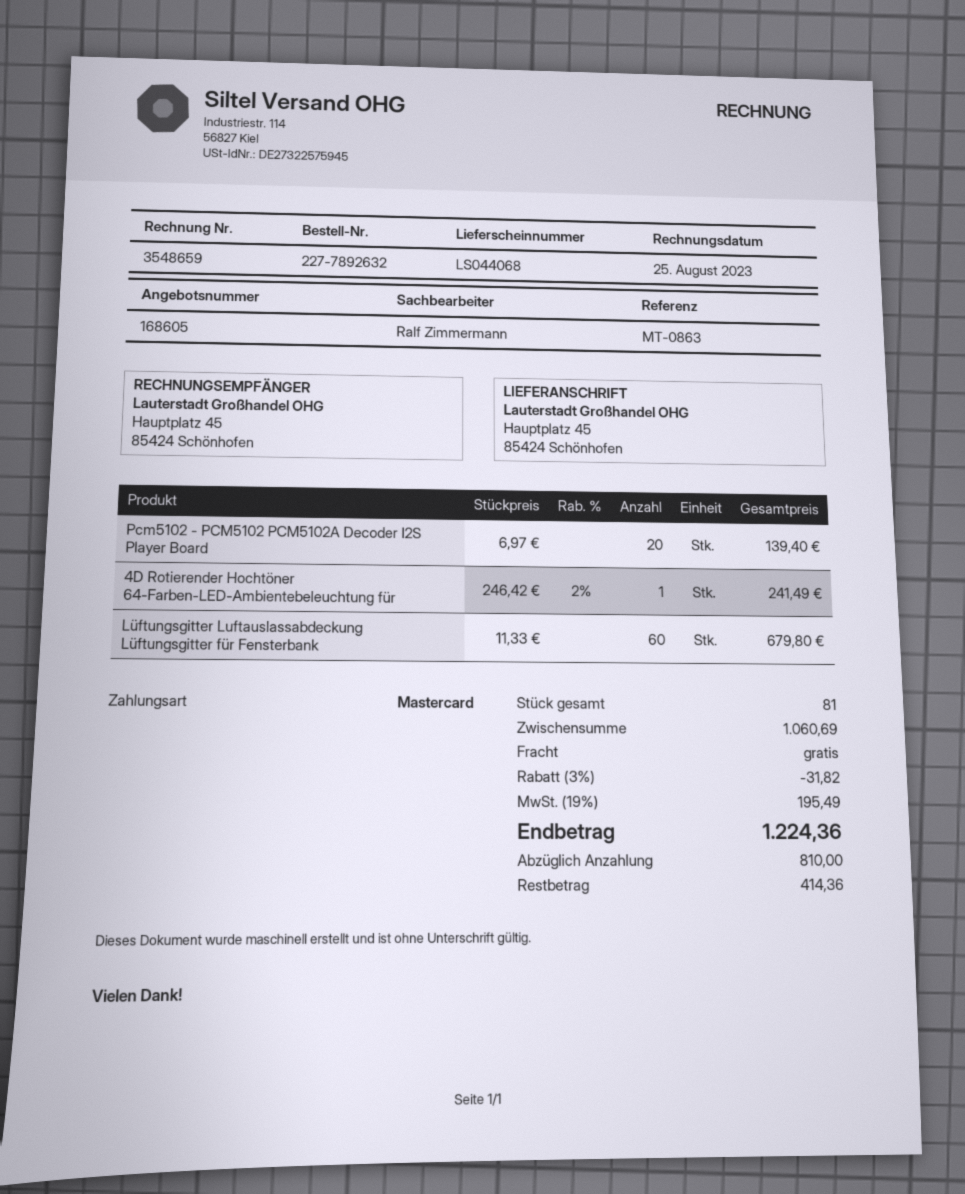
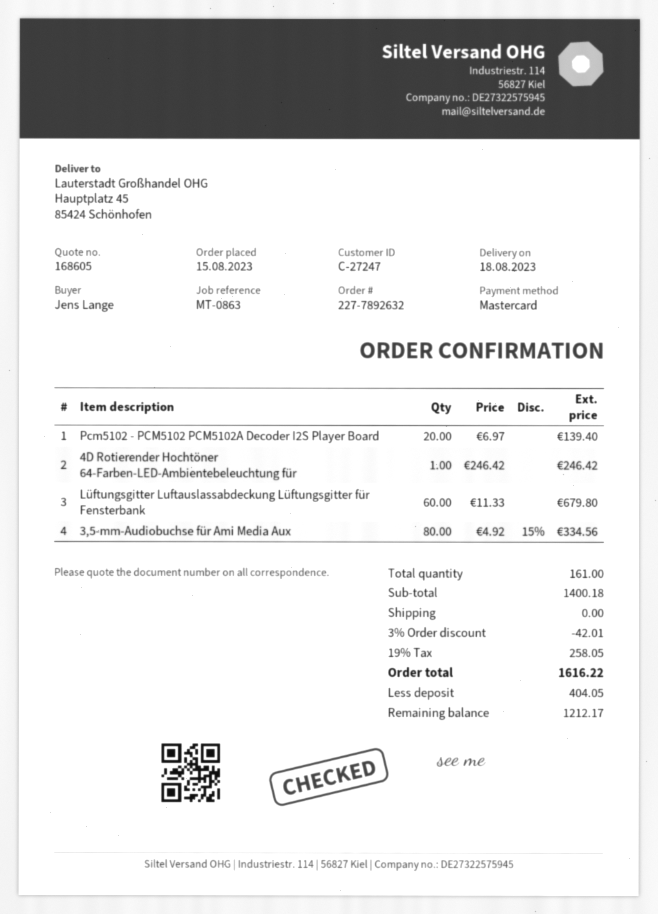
4D Rotierender Hochtöner 64-Farben-LED-Ambientebeleuchtung für: 1 x 246.42 - 2% = 241.49 -> 1 x 246.42 = 246.42
3,5-mm-Audiobuchse für Ami Media Aux: none -> 80 x 4.92 - 15% = 334.56
total quantity: 81 -> 161
subtotal: 1060.69 -> 1400.18
discount: 3% = 31.82 -> 3% = 42.01
tax: 19% = 195.49 -> 19% = 258.05
total: 1224.36 -> 1616.22
deposit: 810.00 -> 404.05
balance: 414.36 -> 1212.17

